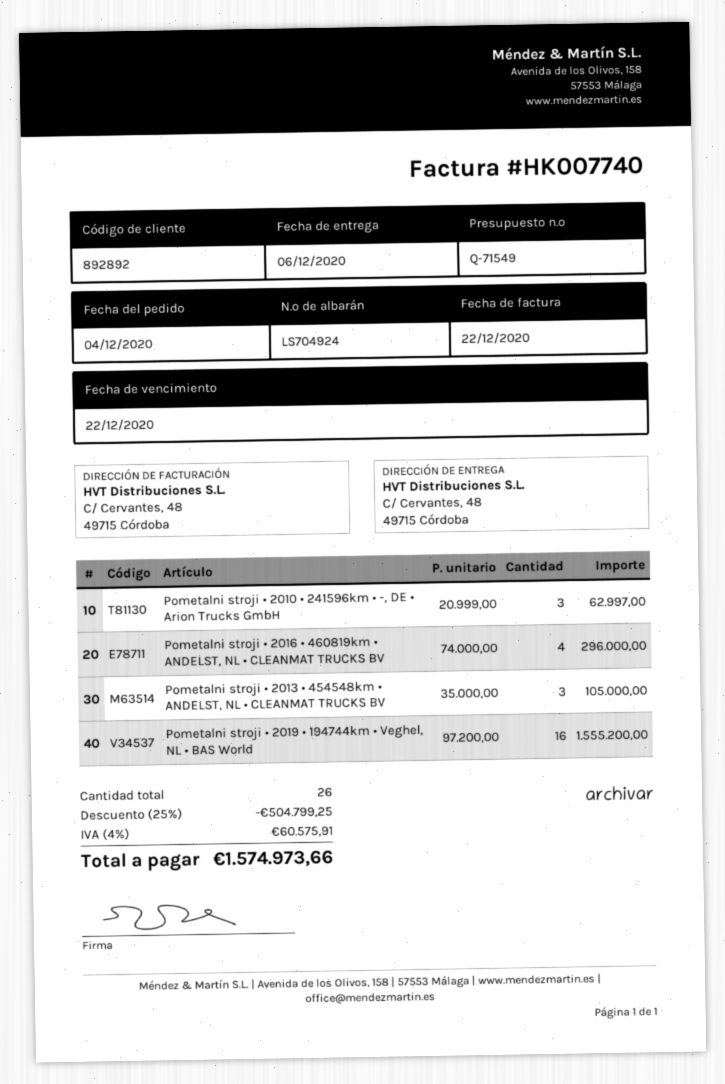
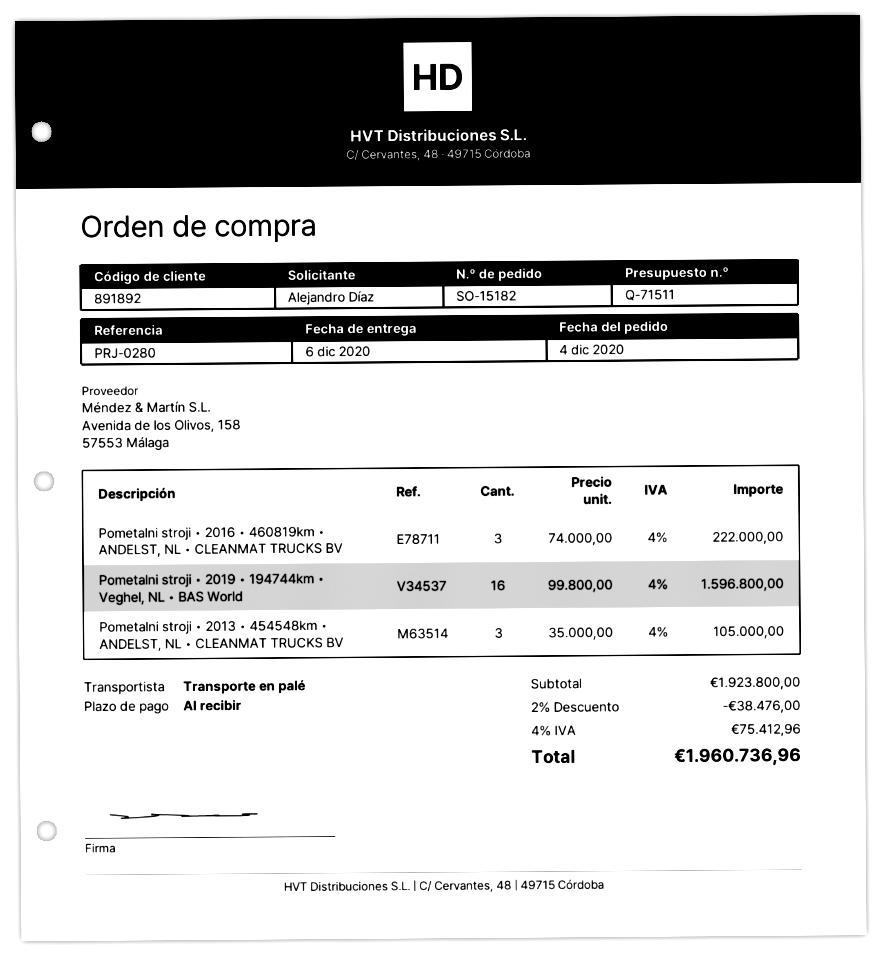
quote number: Q-71549 -> Q-71511
customer number: 892892 -> 891892
Pometalni stroji • 2010 • 241596km • -, DE • Arion Trucks GmbH: 3 x 20999.00 = 62997.00 -> none
Pometalni stroji • 2016 • 460819km • ANDELST, NL • CLEANMAT TRUCKS BV: 4 x 74000.00 = 296000.00 -> 3 x 74000.00 = 222000.00
Pometalni stroji • 2019 • 194744km • Veghel, NL • BAS World: 16 x 97200.00 = 1555200.00 -> 16 x 99800.00 = 1596800.00
discount: 25% = 504799.25 -> 2% = 38476.00
tax: 4% = 60575.91 -> 4% = 75412.96
total: 1574973.66 -> 1960736.96

